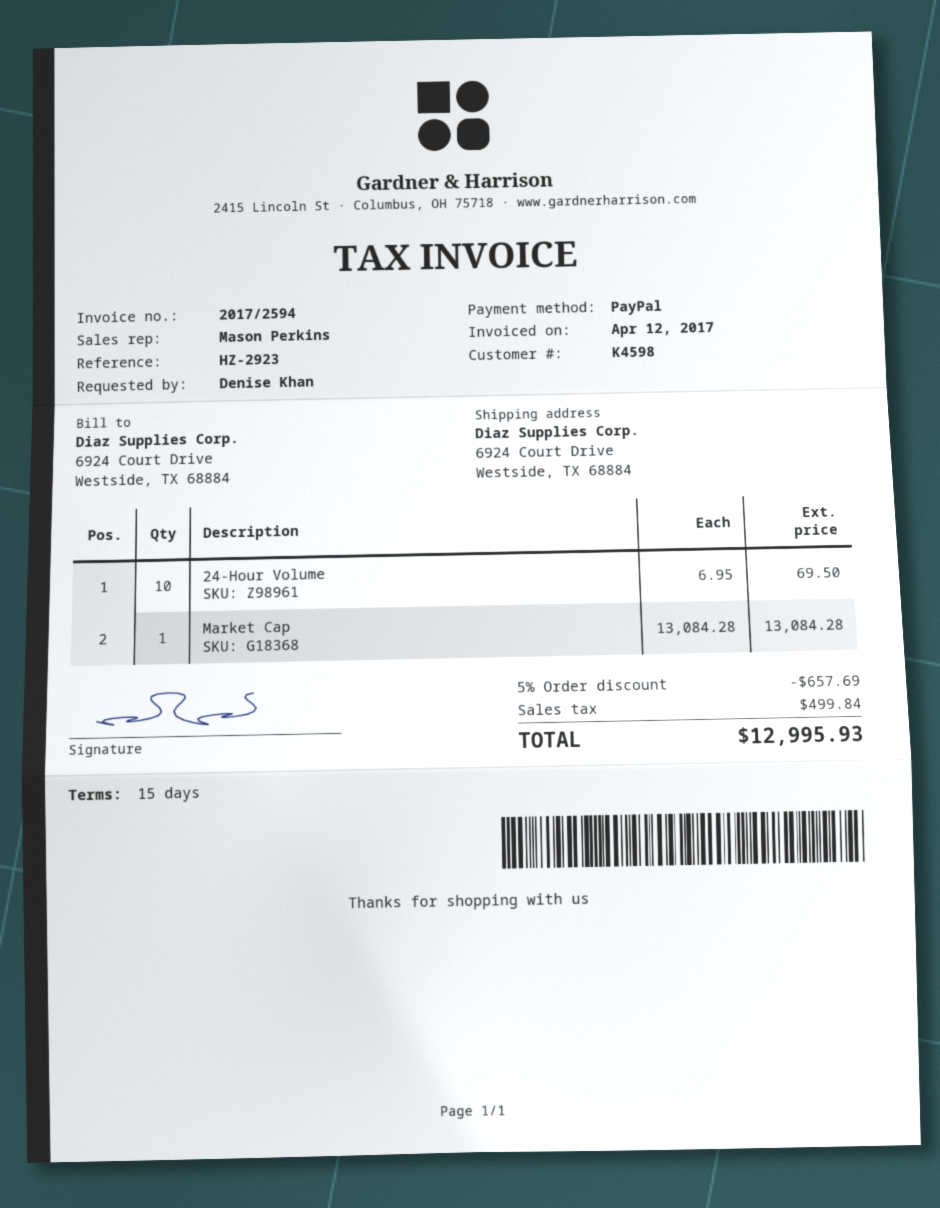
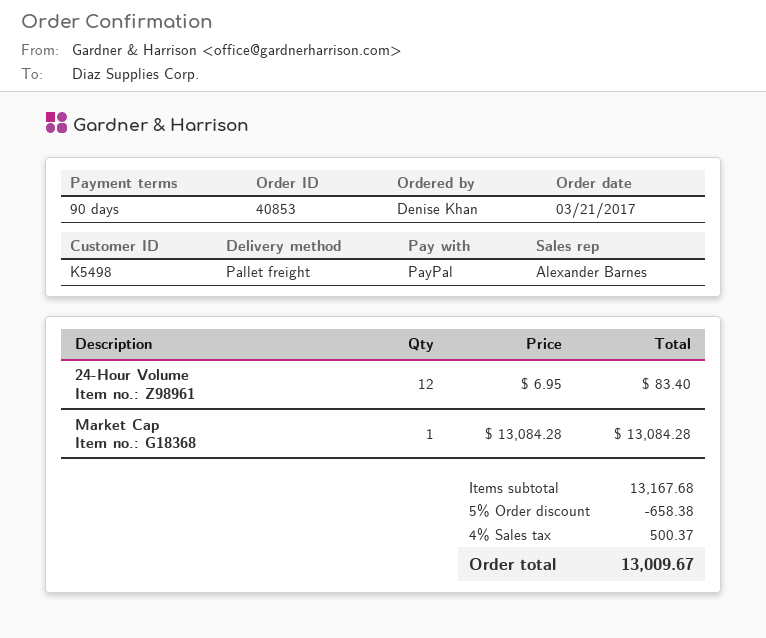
payment terms: 15 days -> 90 days
customer number: K4598 -> K5498
sales rep: Mason Perkins -> Alexander Barnes
24-Hour Volume: 10 x 6.95 = 69.50 -> 12 x 6.95 = 83.40
discount: 5% = 657.69 -> 5% = 658.38
tax: 499.84 -> 500.37
total: 12995.93 -> 13009.67

